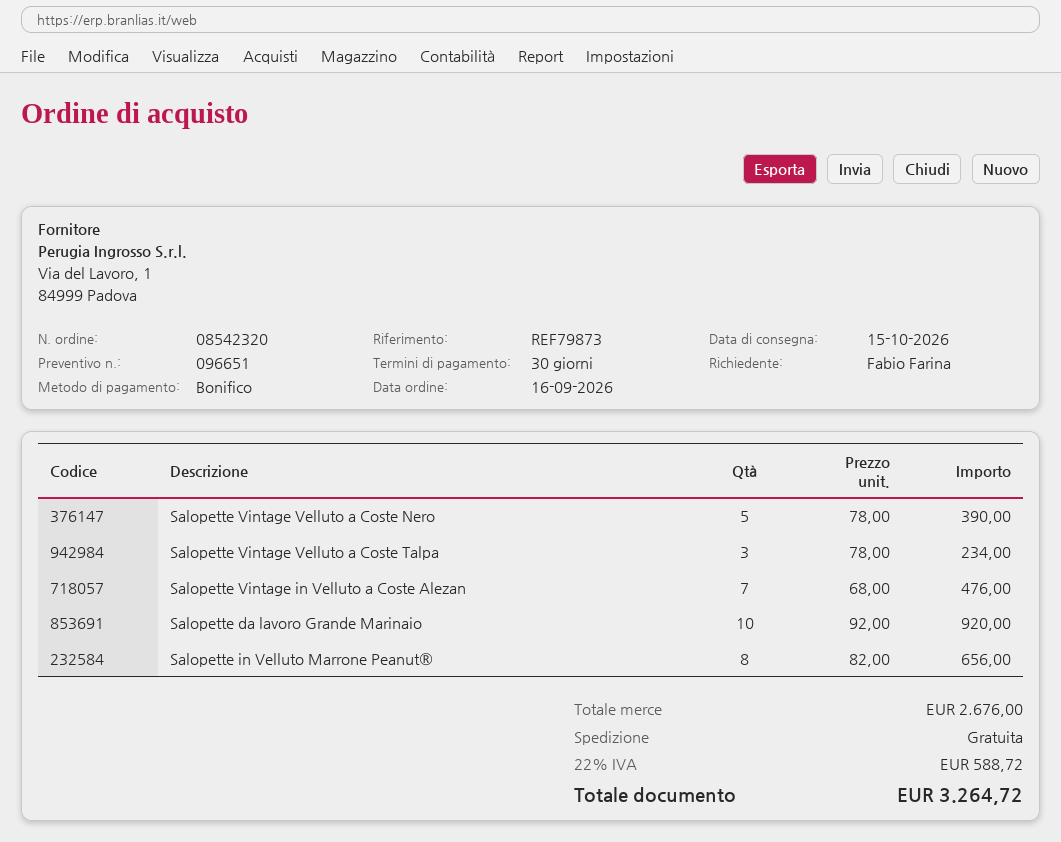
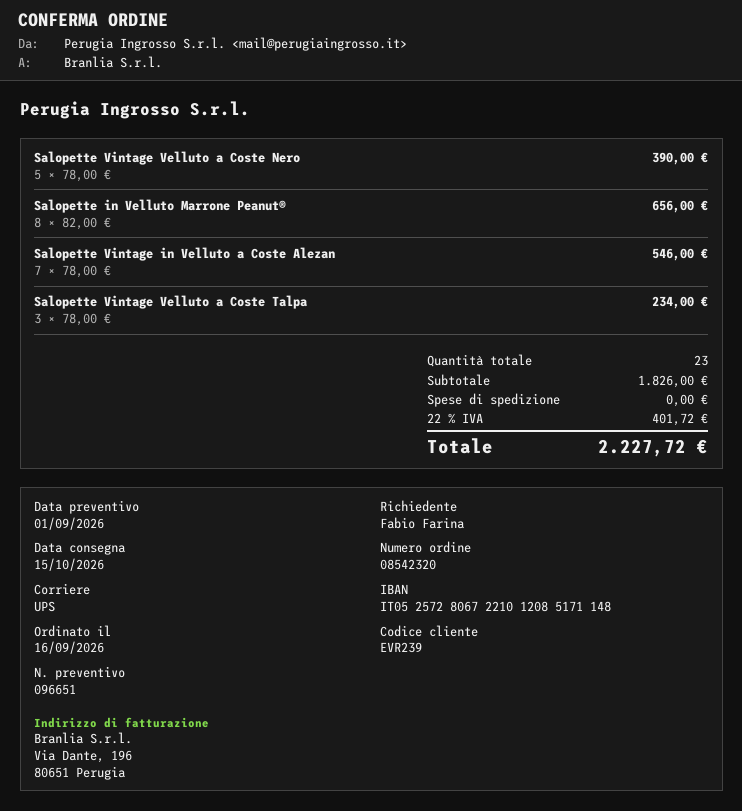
Salopette Vintage in Velluto a Coste Alezan: 7 x 68.00 = 476.00 -> 7 x 78.00 = 546.00
Salopette da lavoro Grande Marinaio: 10 x 92.00 = 920.00 -> none
subtotal: 2676.00 -> 1826.00
tax: 22% = 588.72 -> 22% = 401.72
total: 3264.72 -> 2227.72

